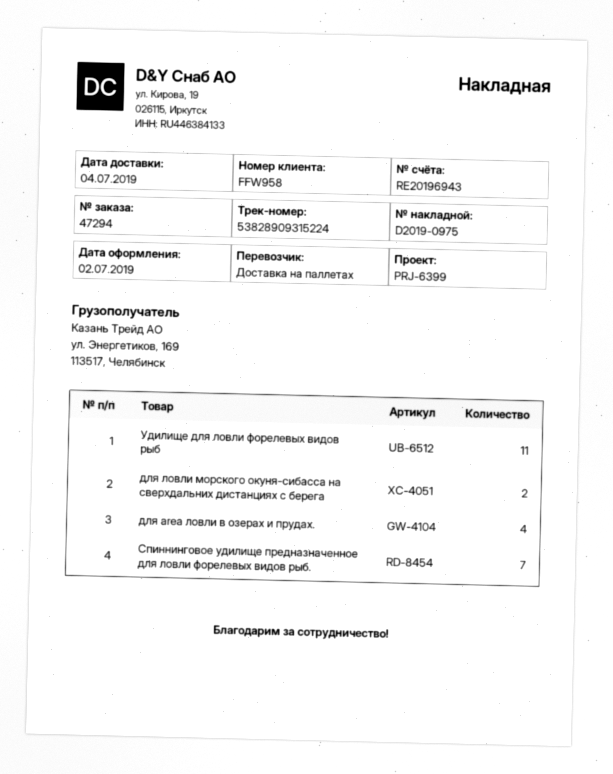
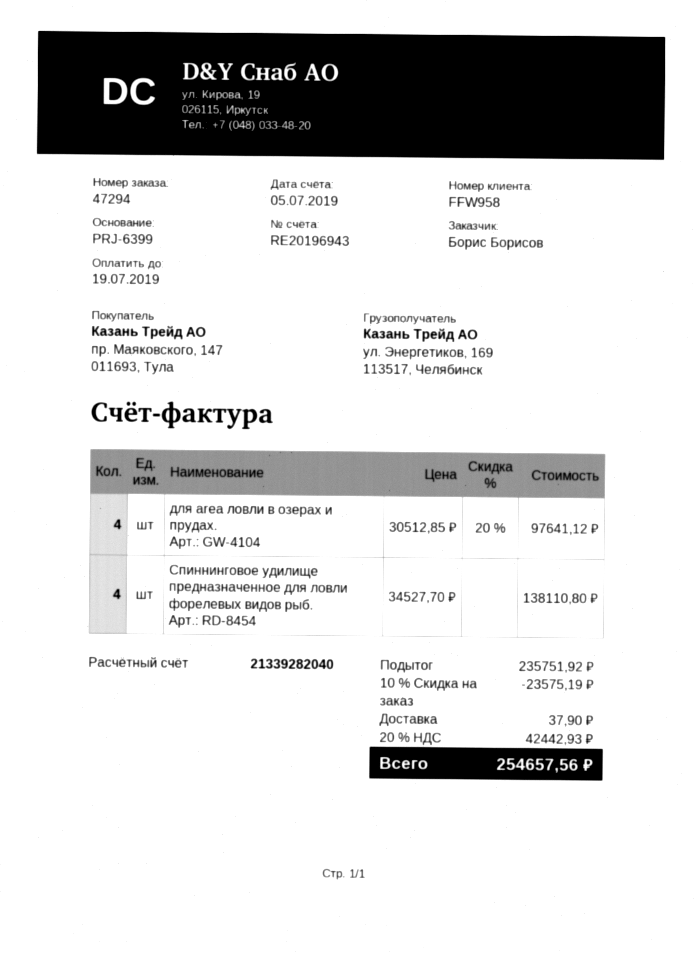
Удилище для ловли форелевых видов рыб: 11 -> none
для ловли морского окуня-сибасса на сверхдальних дистанциях с берега: 2 -> none
Cпиннинговое удилище предназначенное для ловли форелевых видов рыб.: 7 -> 4

